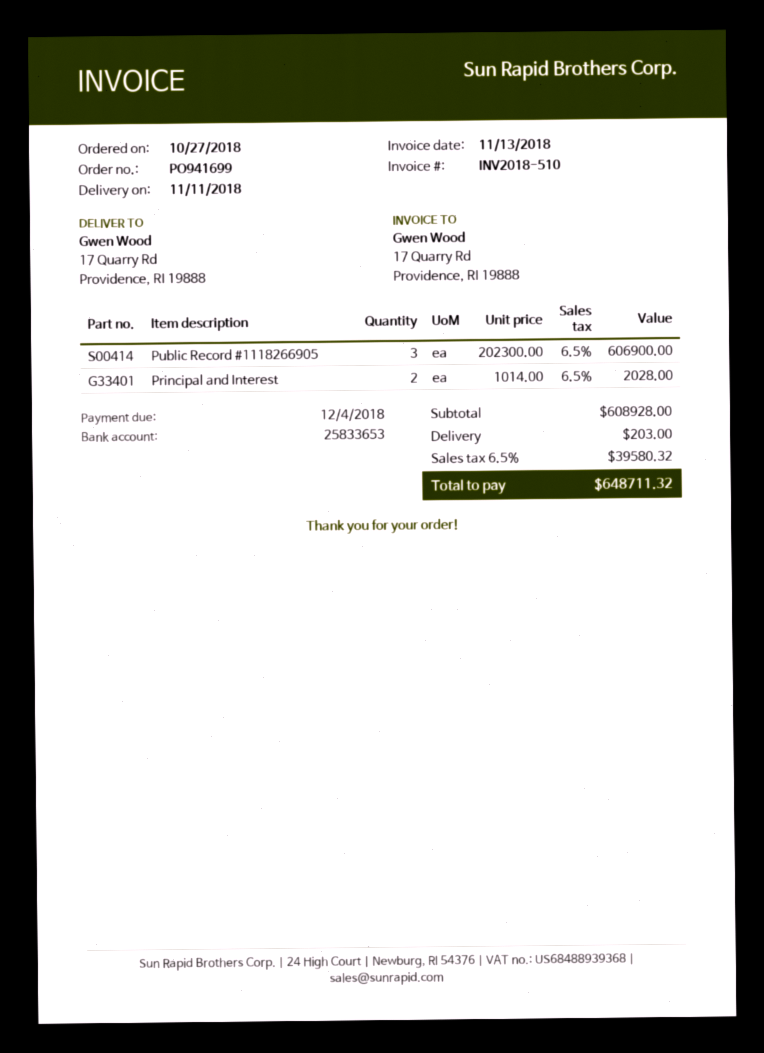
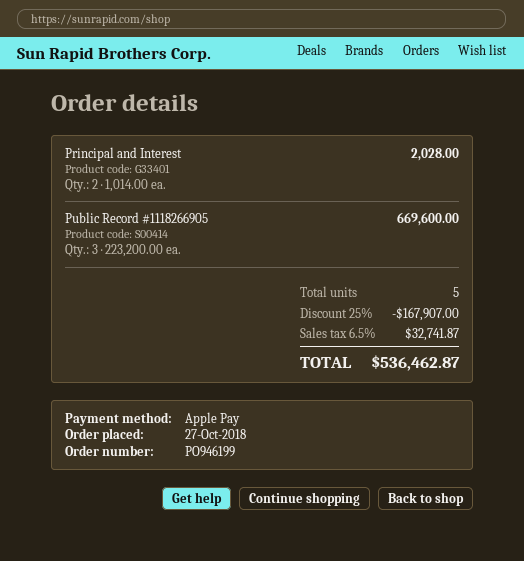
order number: PO941699 -> PO946199
Public Record #1118266905: 3 x 202300.00 = 606900.00 -> 3 x 223200.00 = 669600.00
discount: none -> 25% = 167907.00
shipping: 203.00 -> none
tax: 6.5% = 39580.32 -> 6.5% = 32741.87
total: 648711.32 -> 536462.87

